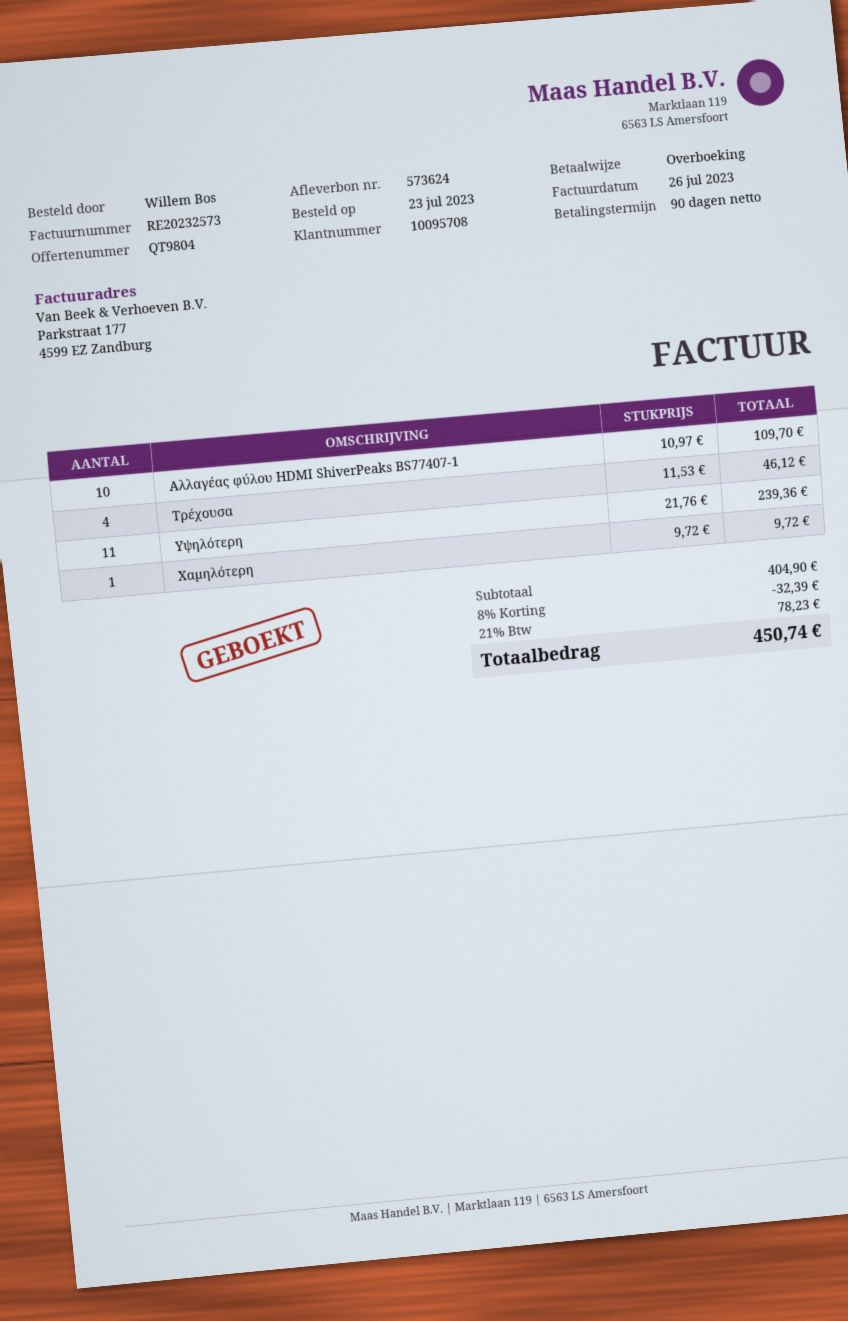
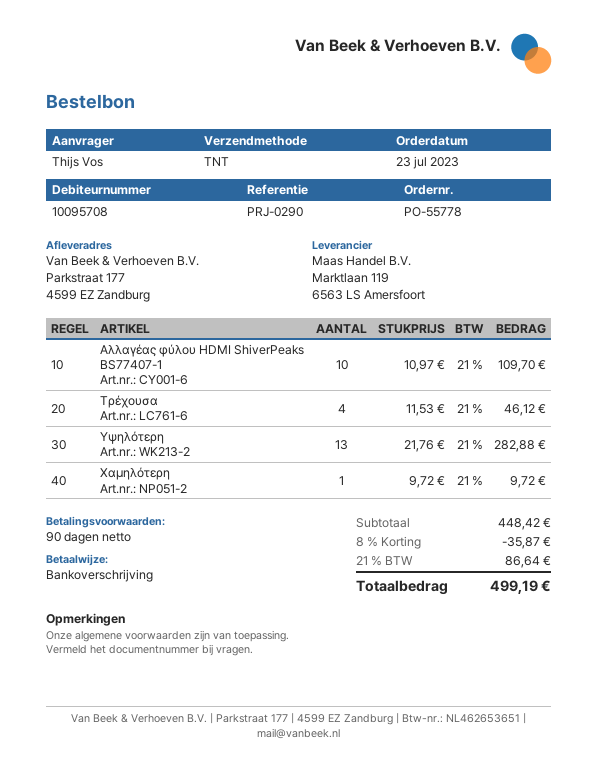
ordered by: Willem Bos -> Thijs Vos
Υψηλότερη: 11 x 21.76 = 239.36 -> 13 x 21.76 = 282.88
subtotal: 404.90 -> 448.42
discount: 8% = 32.39 -> 8% = 35.87
tax: 21% = 78.23 -> 21% = 86.64
total: 450.74 -> 499.19

